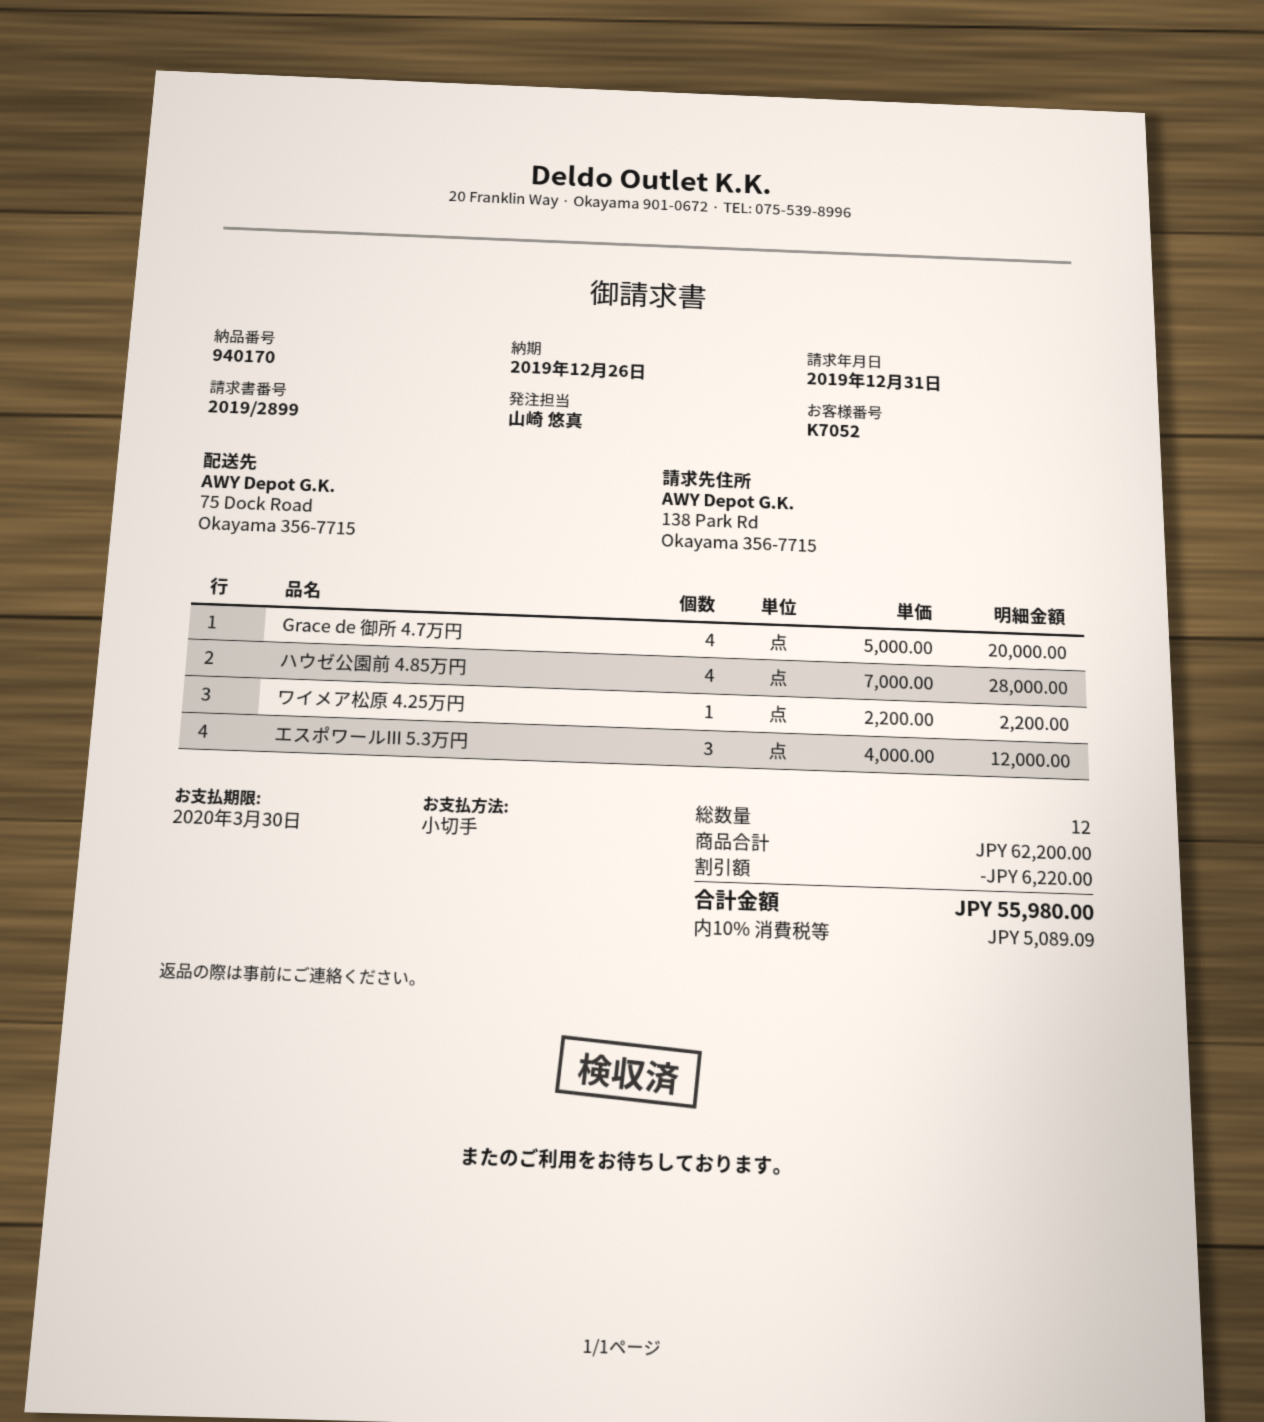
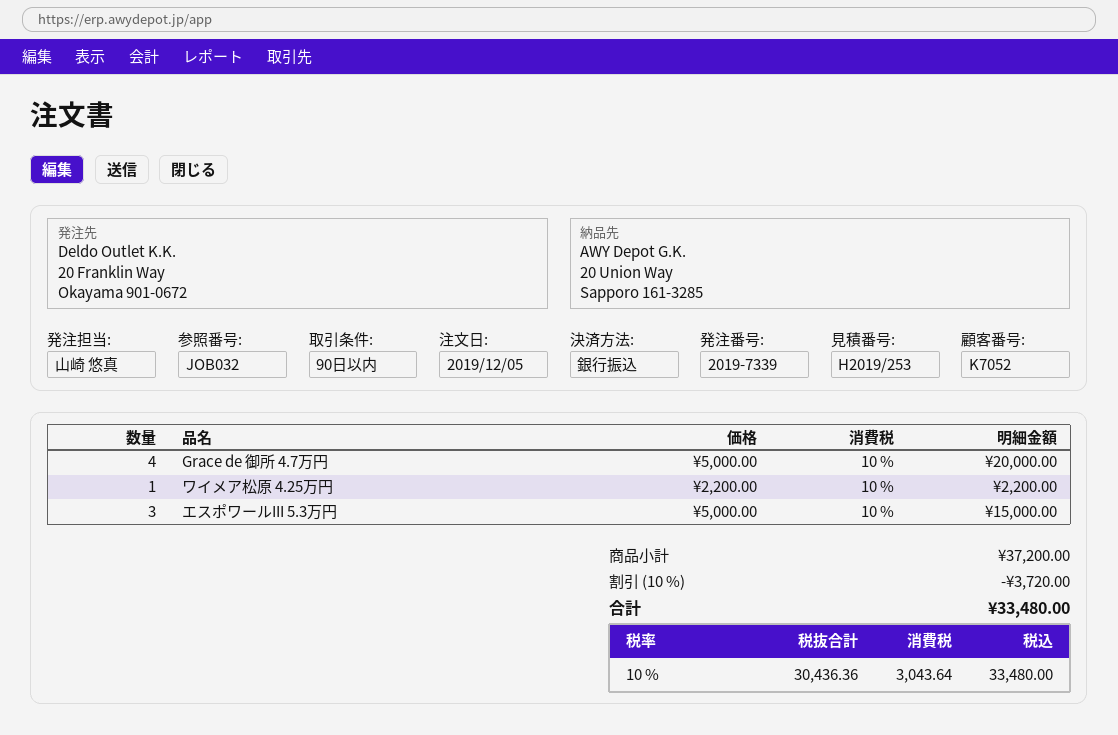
payment method: cheque -> bank transfer
ship to: 75 Dock Road, Okayama 356-7715 -> 20 Union Way, Sapporo 161-3285
ハウゼ公園前 4.85万円: 4 x 7000.00 = 28000.00 -> none
エスポワールIII 5.3万円: 3 x 4000.00 = 12000.00 -> 3 x 5000.00 = 15000.00
subtotal: 62200.00 -> 37200.00
discount: 6220.00 -> 3720.00
tax: 10% = 5089.09 -> 10% = 3043.64
total: 55980.00 -> 33480.00

